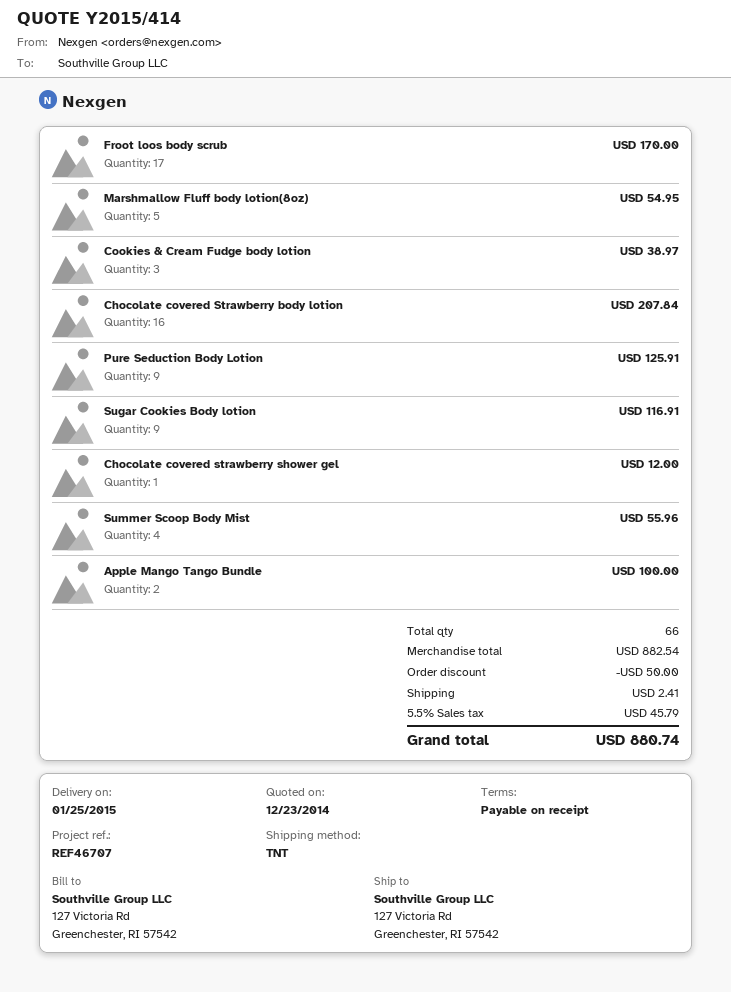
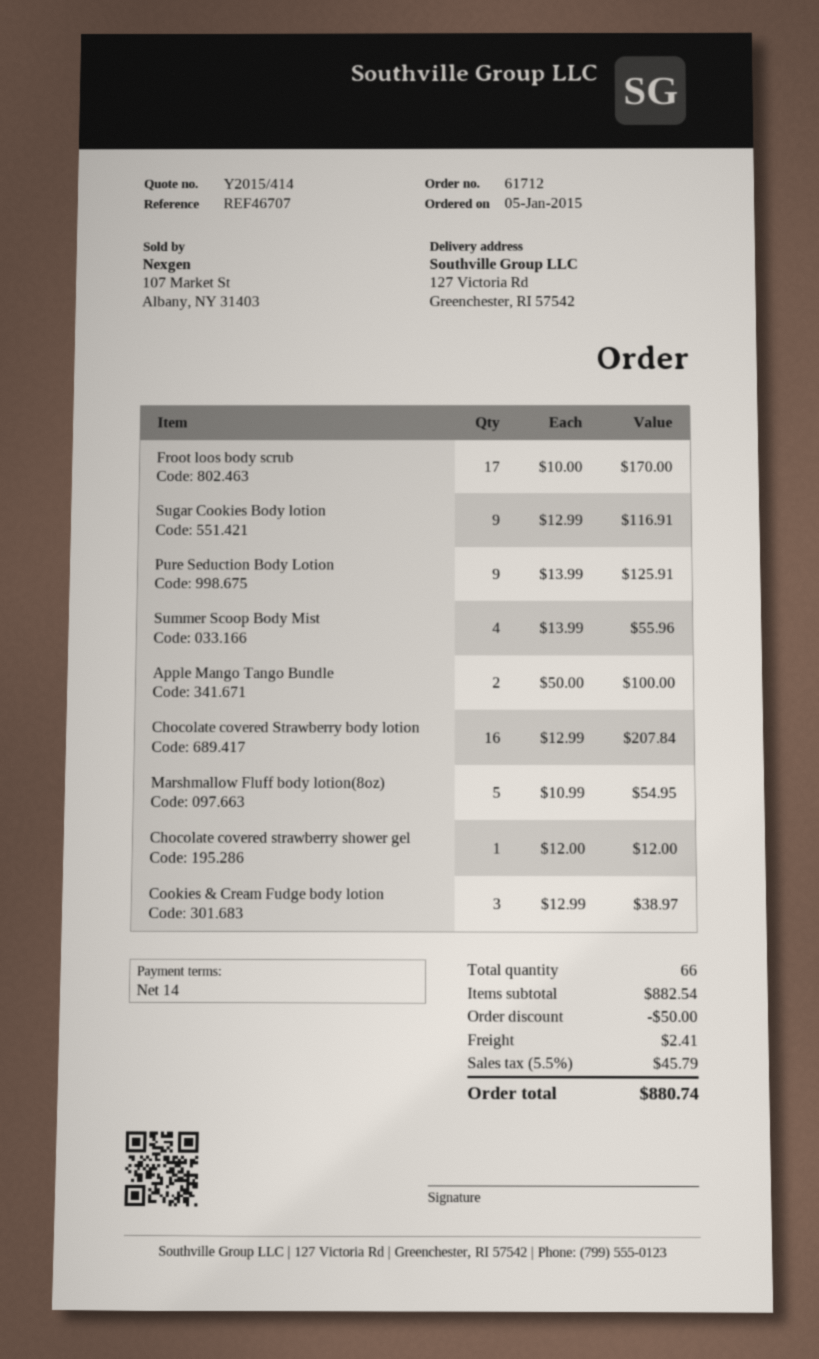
payment terms: on receipt -> 14 days

